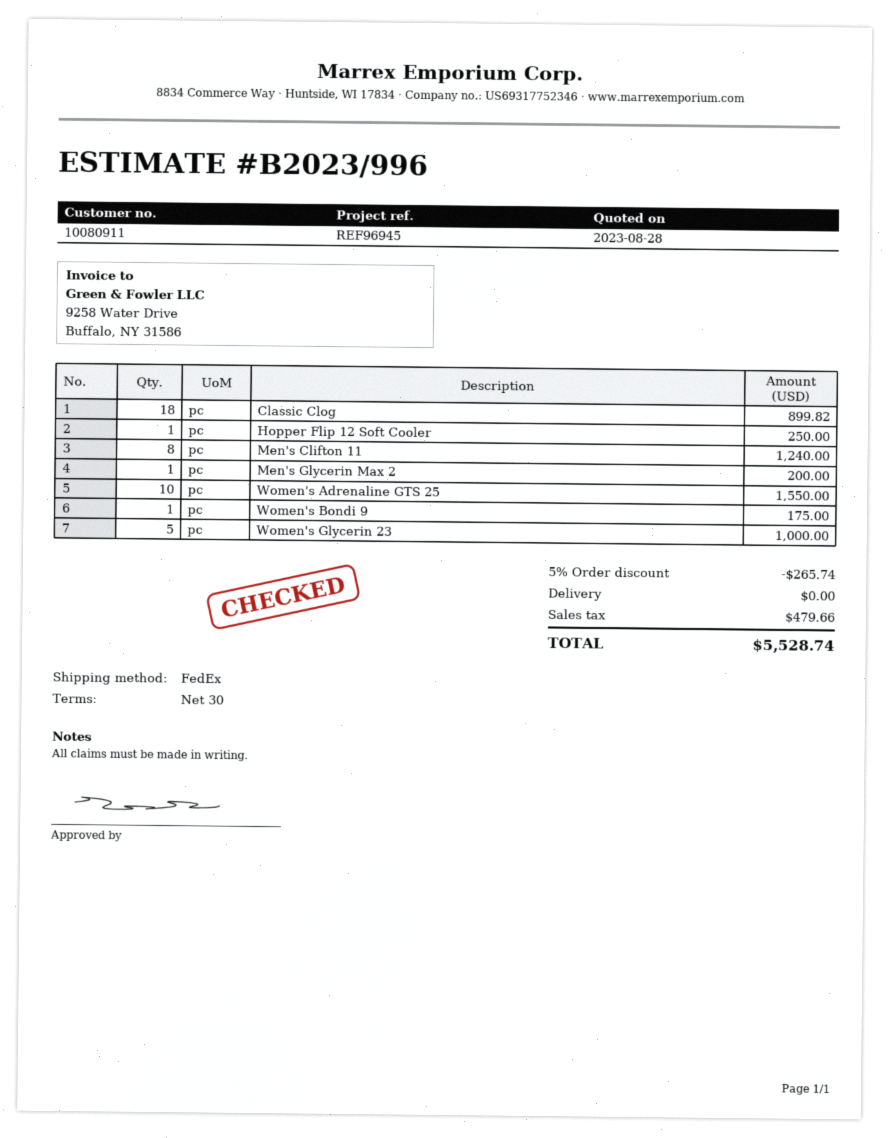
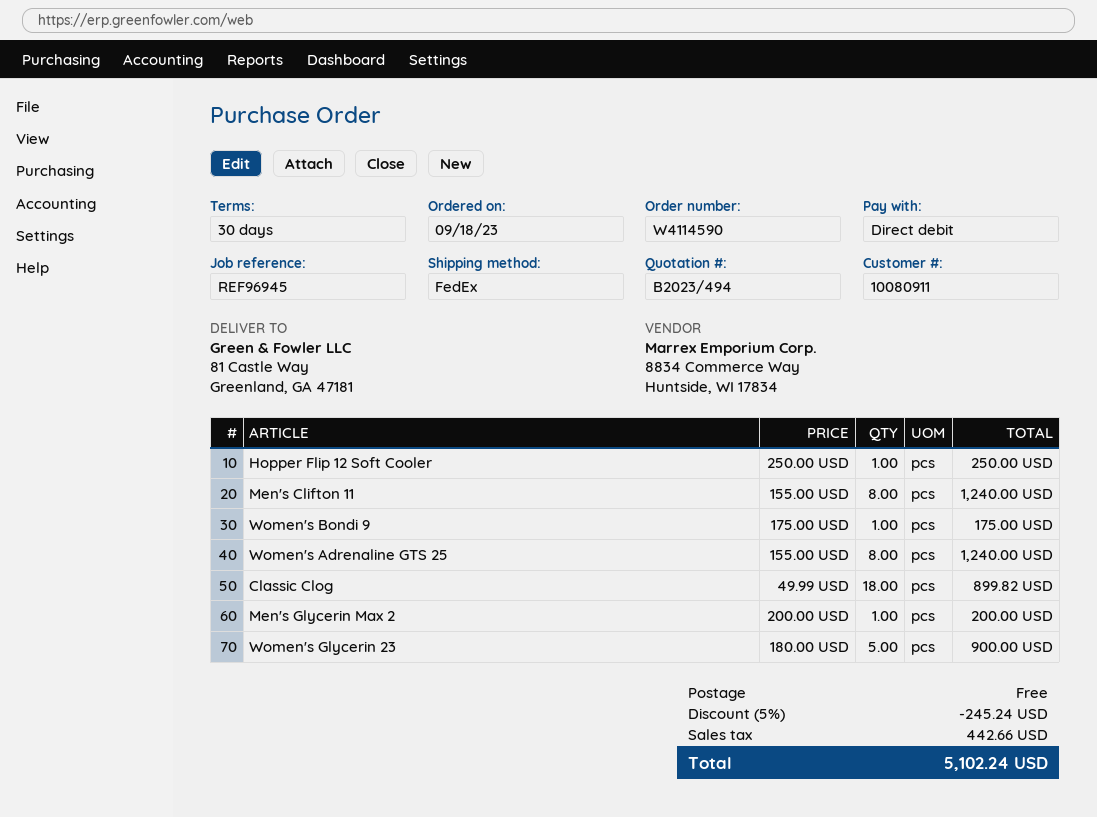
quote number: B2023/996 -> B2023/494
Women's Adrenaline GTS 25: 10 for 1550.00 -> 8 for 1240.00
Women's Glycerin 23: 5 for 1000.00 -> 5 for 900.00
discount: 5% = 265.74 -> 5% = 245.24
tax: 479.66 -> 442.66
total: 5528.74 -> 5102.24

